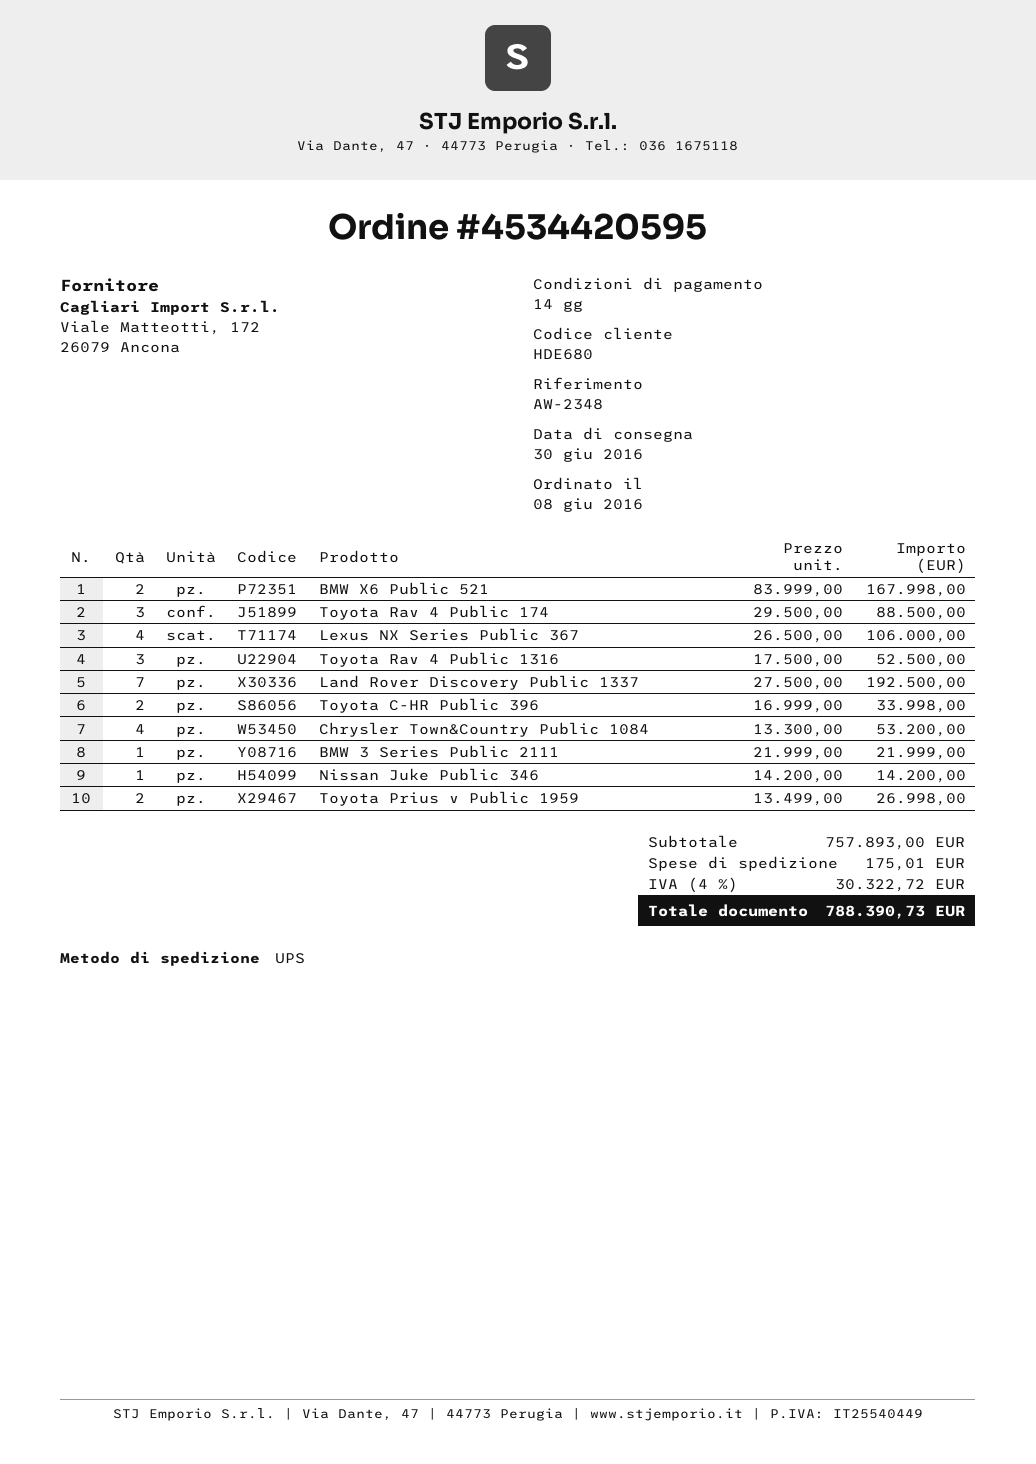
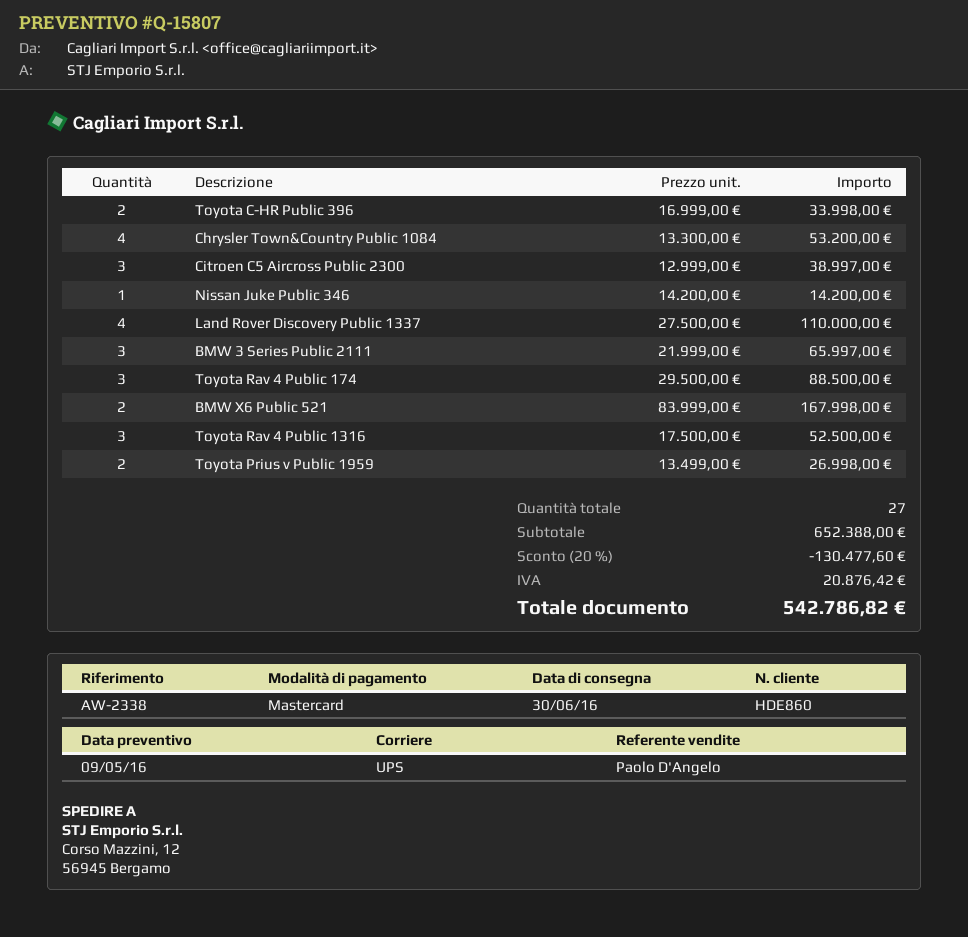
customer number: HDE680 -> HDE860
reference: AW-2348 -> AW-2338
Lexus NX Series Public 367: 4 x 26500.00 = 106000.00 -> none
Land Rover Discovery Public 1337: 7 x 27500.00 = 192500.00 -> 4 x 27500.00 = 110000.00
BMW 3 Series Public 2111: 1 x 21999.00 = 21999.00 -> 3 x 21999.00 = 65997.00
Citroen C5 Aircross Public 2300: none -> 3 x 12999.00 = 38997.00
subtotal: 757893.00 -> 652388.00
discount: none -> 20% = 130477.60
shipping: 175.01 -> none
tax: 30322.72 -> 20876.42
total: 788390.73 -> 542786.82

